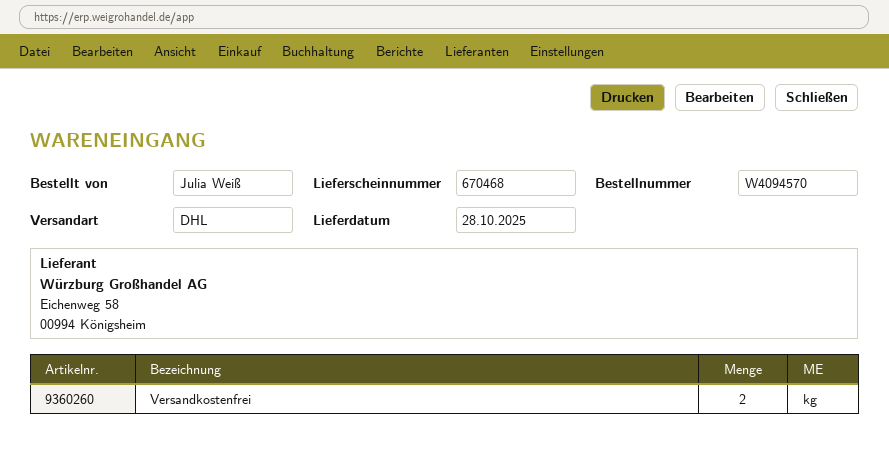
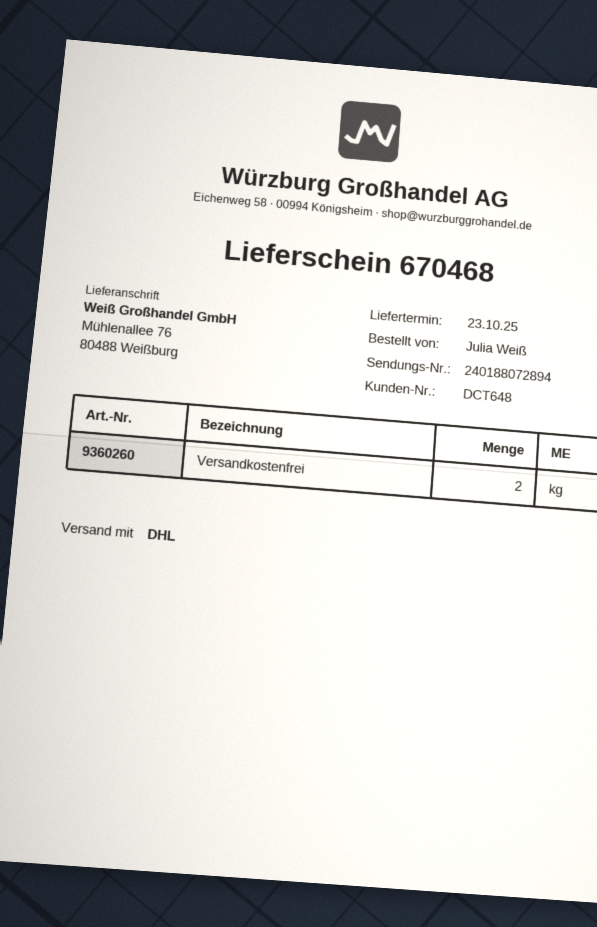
delivery date: 2025-10-28 -> 2025-10-23

